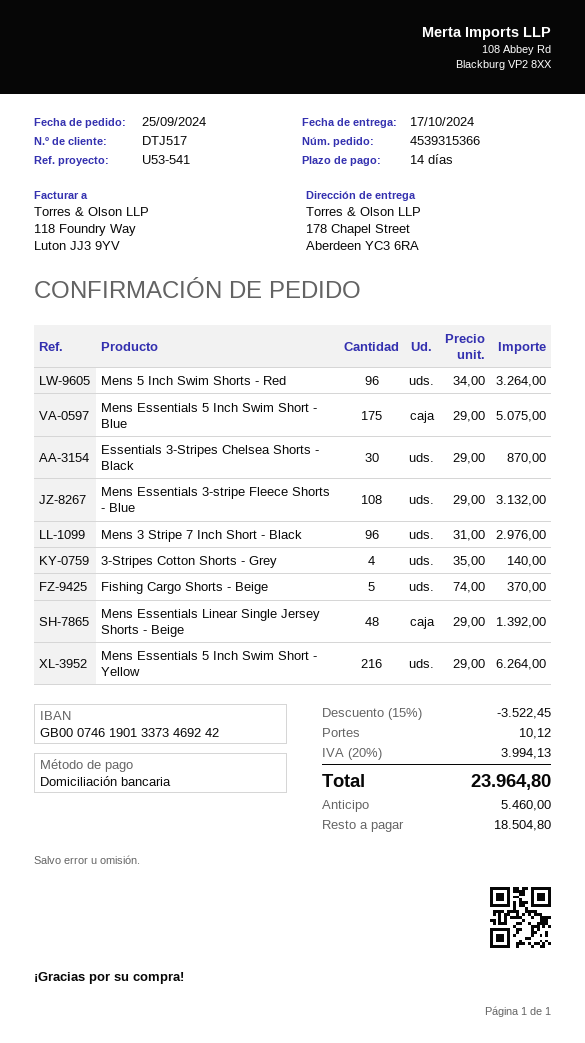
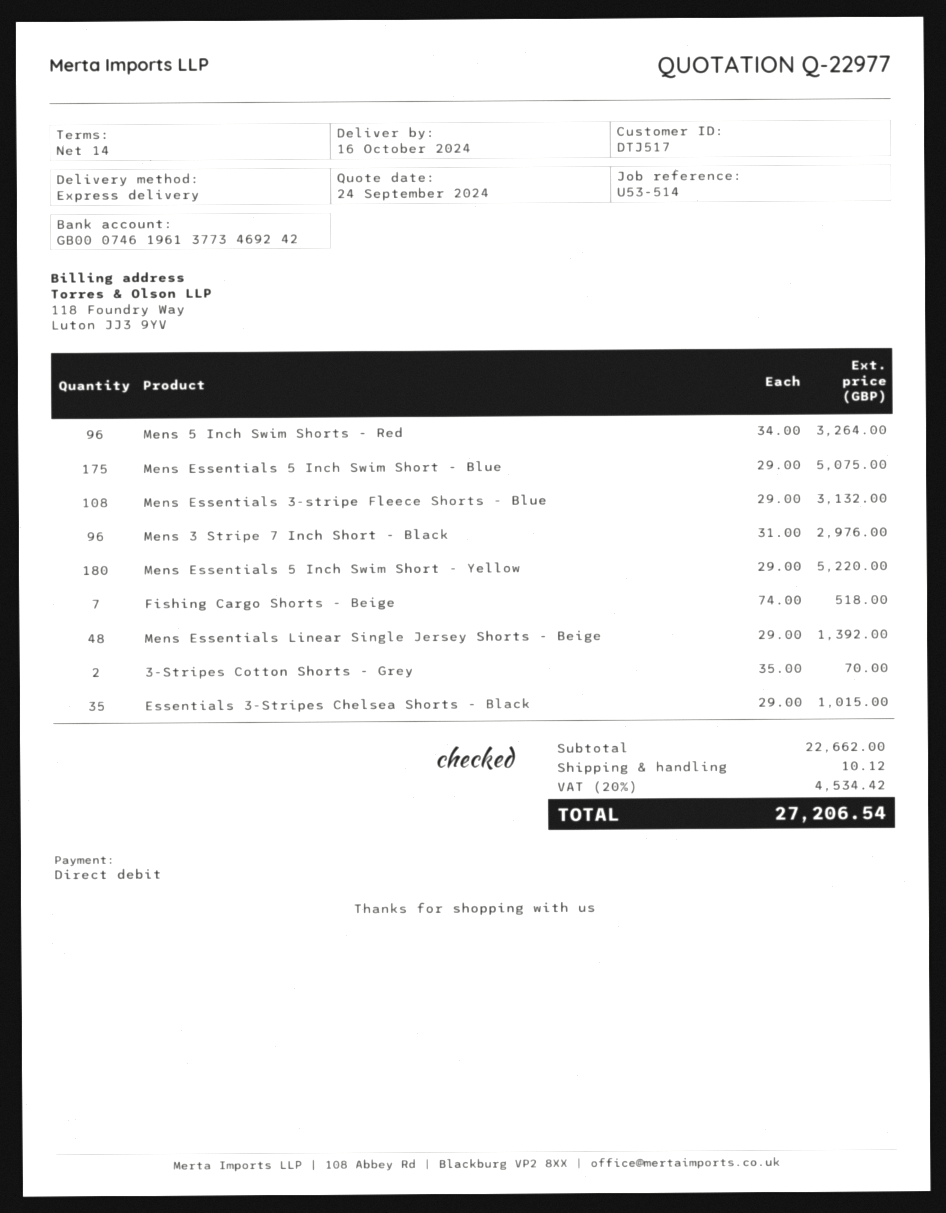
delivery date: 2024-10-17 -> 2024-10-16
reference: U53-541 -> U53-514
bank account: GB00074619013373469242 -> GB00074619613773469242
Essentials 3-Stripes Chelsea Shorts - Black: 30 x 29.00 = 870.00 -> 35 x 29.00 = 1015.00
3-Stripes Cotton Shorts - Grey: 4 x 35.00 = 140.00 -> 2 x 35.00 = 70.00
Fishing Cargo Shorts - Beige: 5 x 74.00 = 370.00 -> 7 x 74.00 = 518.00
Mens Essentials 5 Inch Swim Short - Yellow: 216 x 29.00 = 6264.00 -> 180 x 29.00 = 5220.00
discount: 15% = 3522.45 -> none
tax: 20% = 3994.13 -> 20% = 4534.42
total: 23964.80 -> 27206.54

